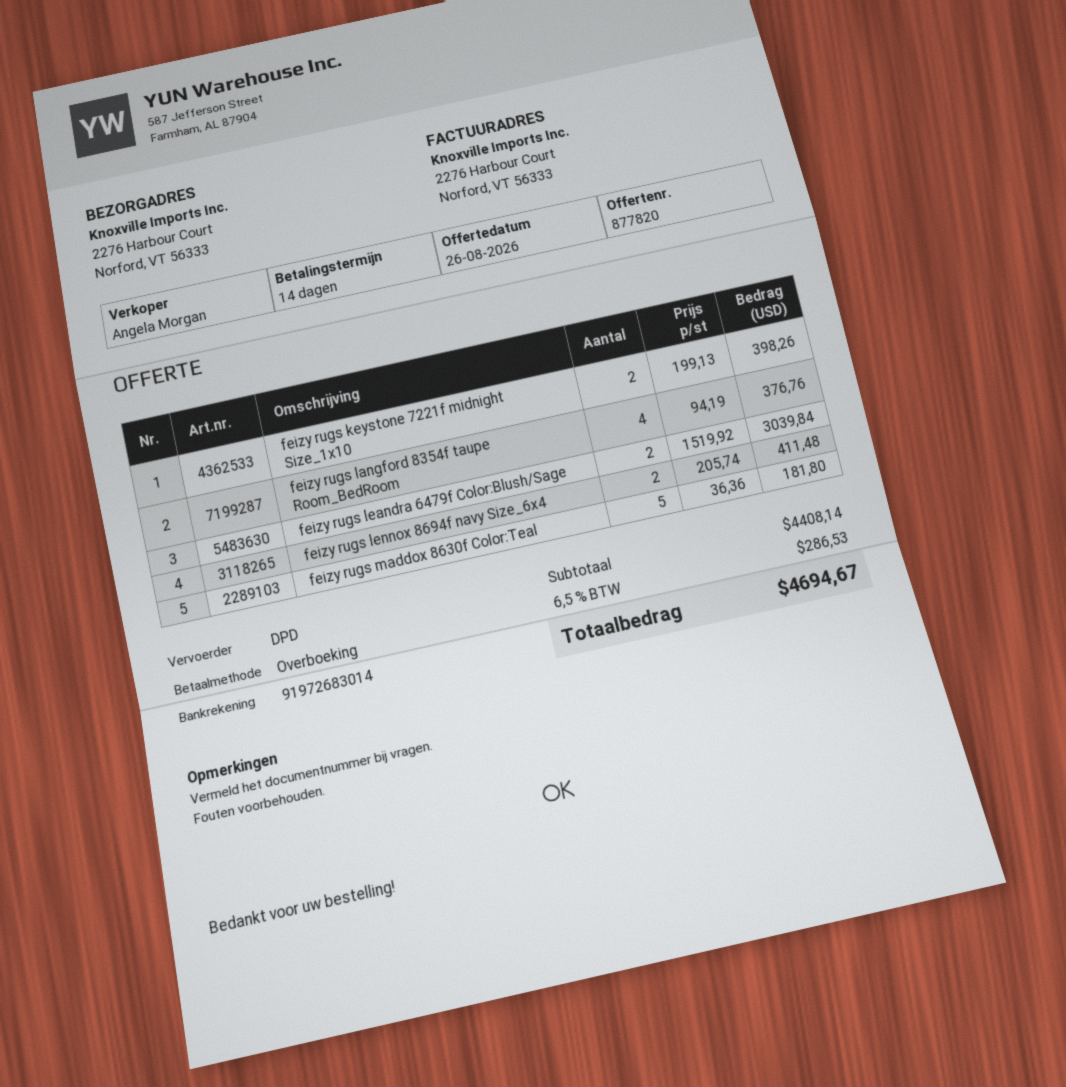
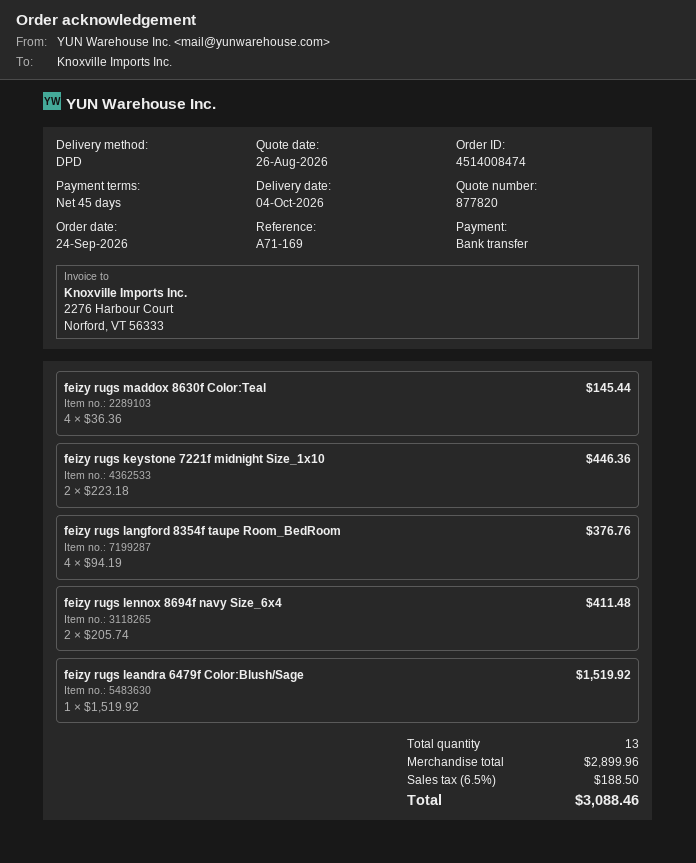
payment terms: 14 days -> 45 days
feizy rugs keystone 7221f midnight Size_1x10: 2 x 199.13 = 398.26 -> 2 x 223.18 = 446.36
feizy rugs leandra 6479f Color:Blush/Sage: 2 x 1519.92 = 3039.84 -> 1 x 1519.92 = 1519.92
feizy rugs maddox 8630f Color:Teal: 5 x 36.36 = 181.80 -> 4 x 36.36 = 145.44
subtotal: 4408.14 -> 2899.96
tax: 6.5% = 286.53 -> 6.5% = 188.50
total: 4694.67 -> 3088.46

